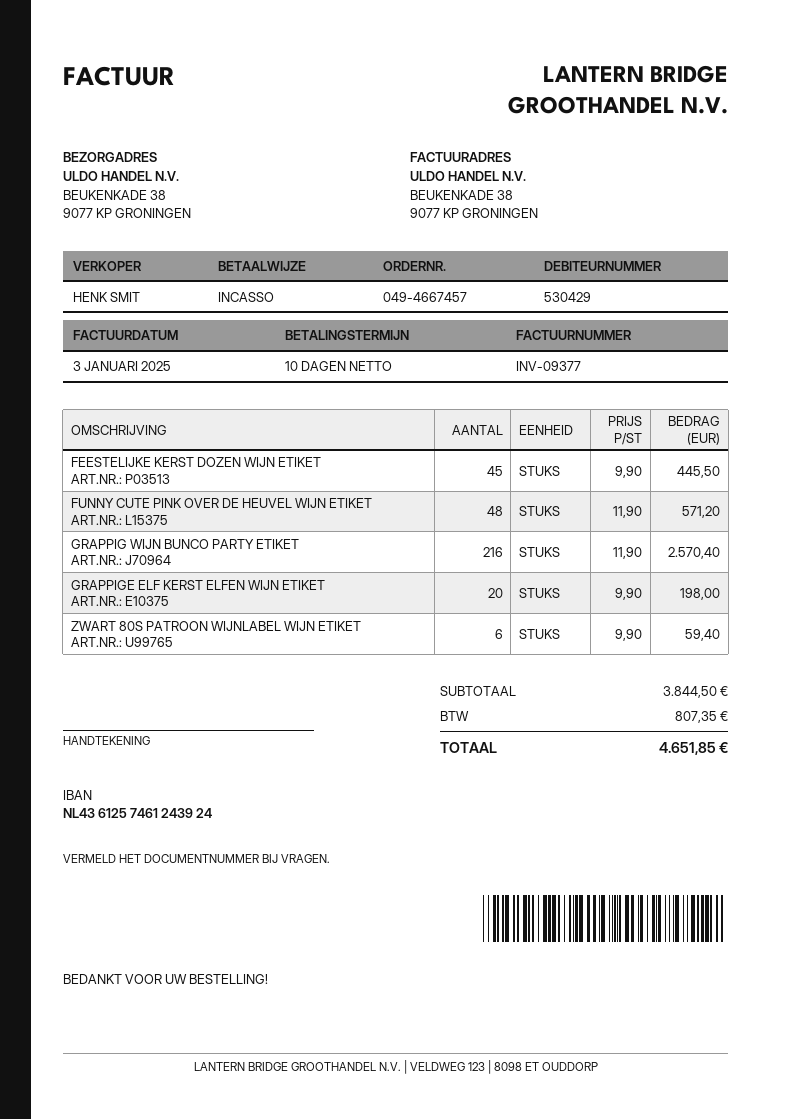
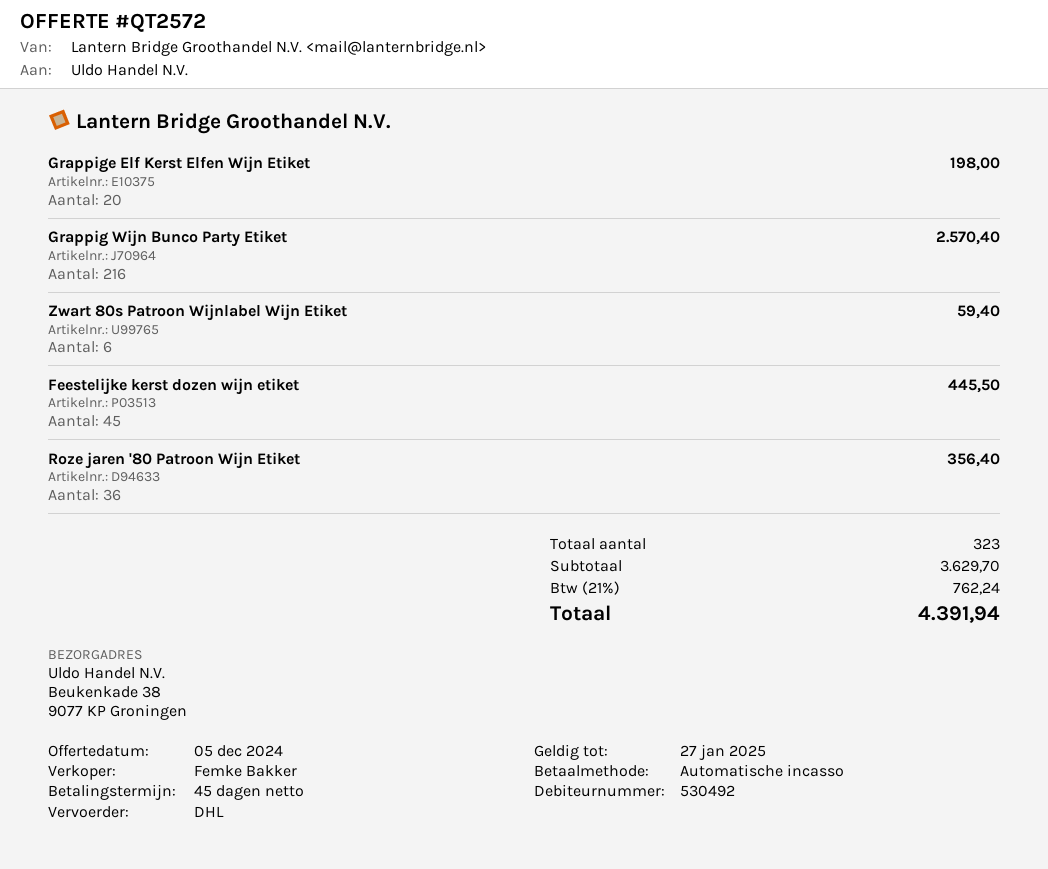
payment terms: 10 days -> 45 days
customer number: 530429 -> 530492
sales rep: HENK SMIT -> Femke Bakker
FUNNY CUTE PINK OVER DE HEUVEL WIJN ETIKET: 48 for 571.20 -> none
Roze jaren '80 Patroon Wijn Etiket: none -> 36 for 356.40
subtotal: 3844.50 -> 3629.70
tax: 807.35 -> 762.24
total: 4651.85 -> 4391.94

